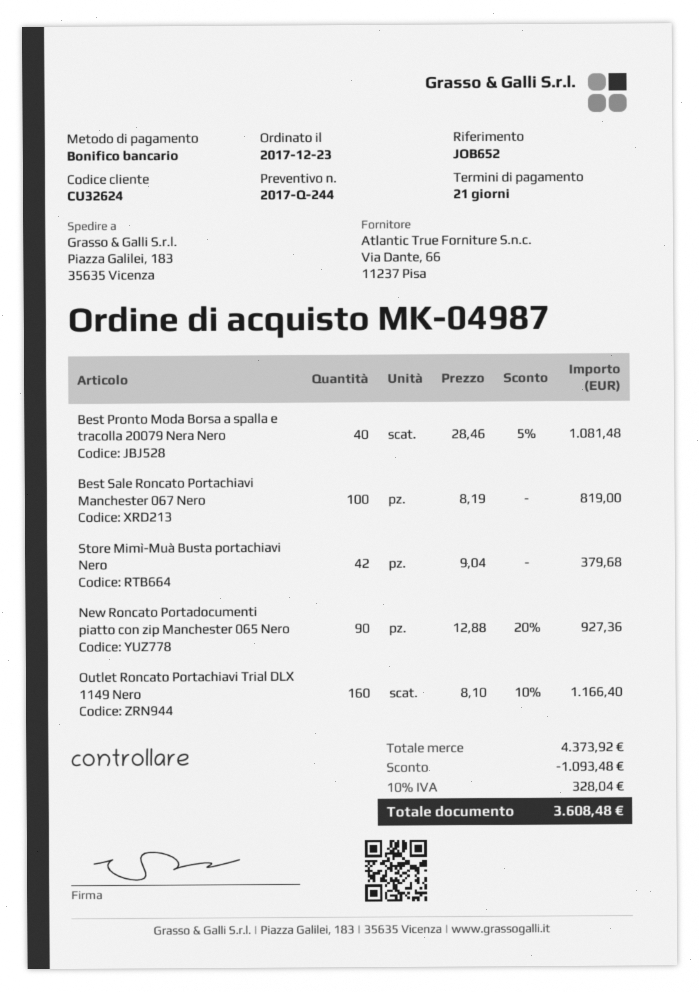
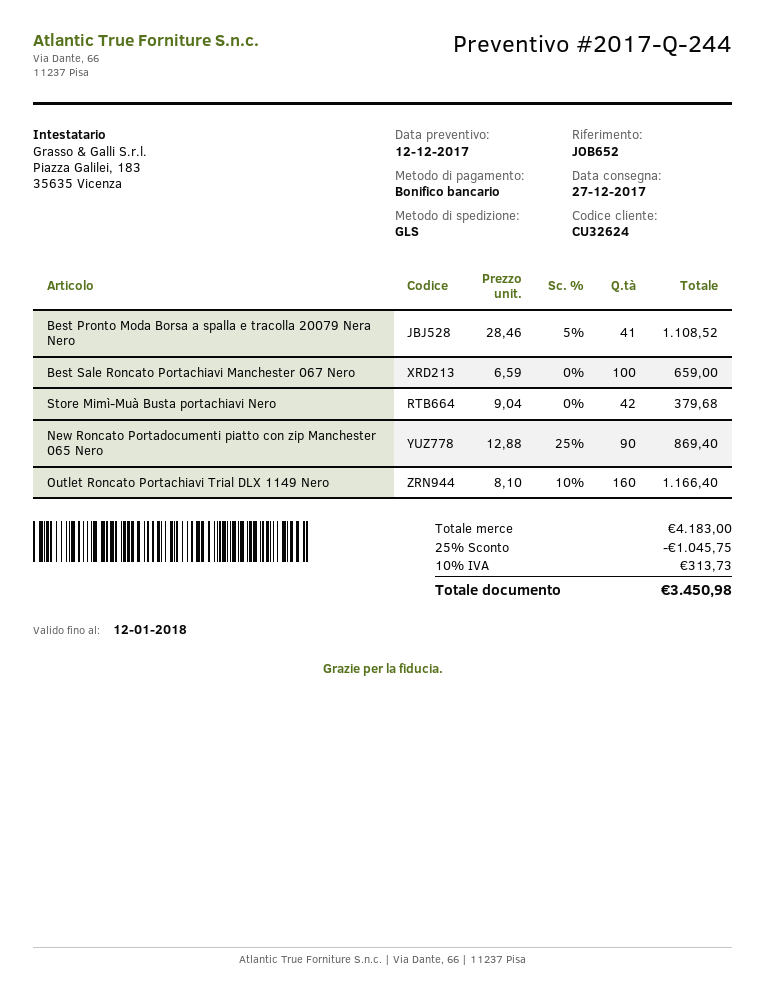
Best Pronto Moda Borsa a spalla e tracolla 20079 Nera Nero: 40 x 28.46 - 5% = 1081.48 -> 41 x 28.46 - 5% = 1108.52
Best Sale Roncato Portachiavi Manchester 067 Nero: 100 x 8.19 = 819.00 -> 100 x 6.59 = 659.00
New Roncato Portadocumenti piatto con zip Manchester 065 Nero: 90 x 12.88 - 20% = 927.36 -> 90 x 12.88 - 25% = 869.40
subtotal: 4373.92 -> 4183.00
discount: 1093.48 -> 1045.75
tax: 10% = 328.04 -> 10% = 313.73
total: 3608.48 -> 3450.98

